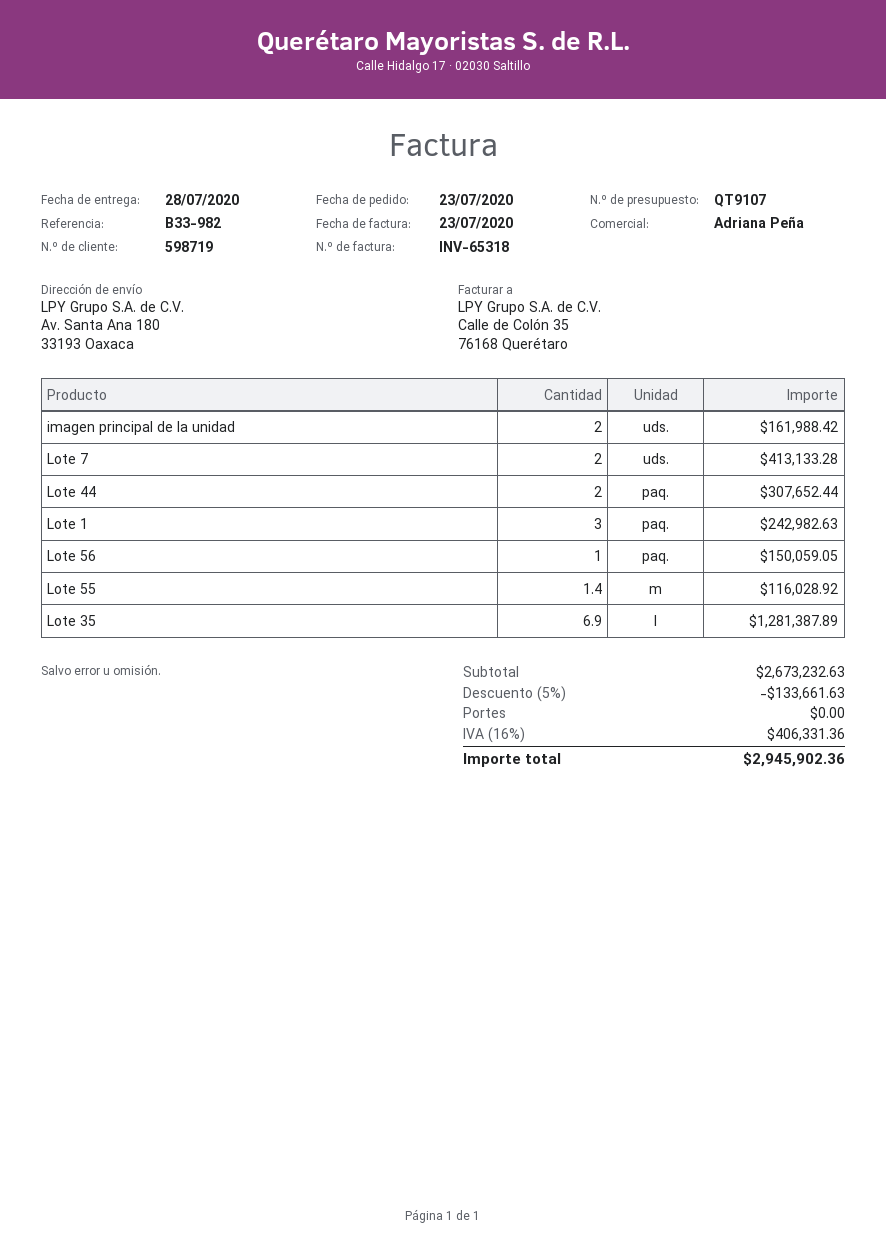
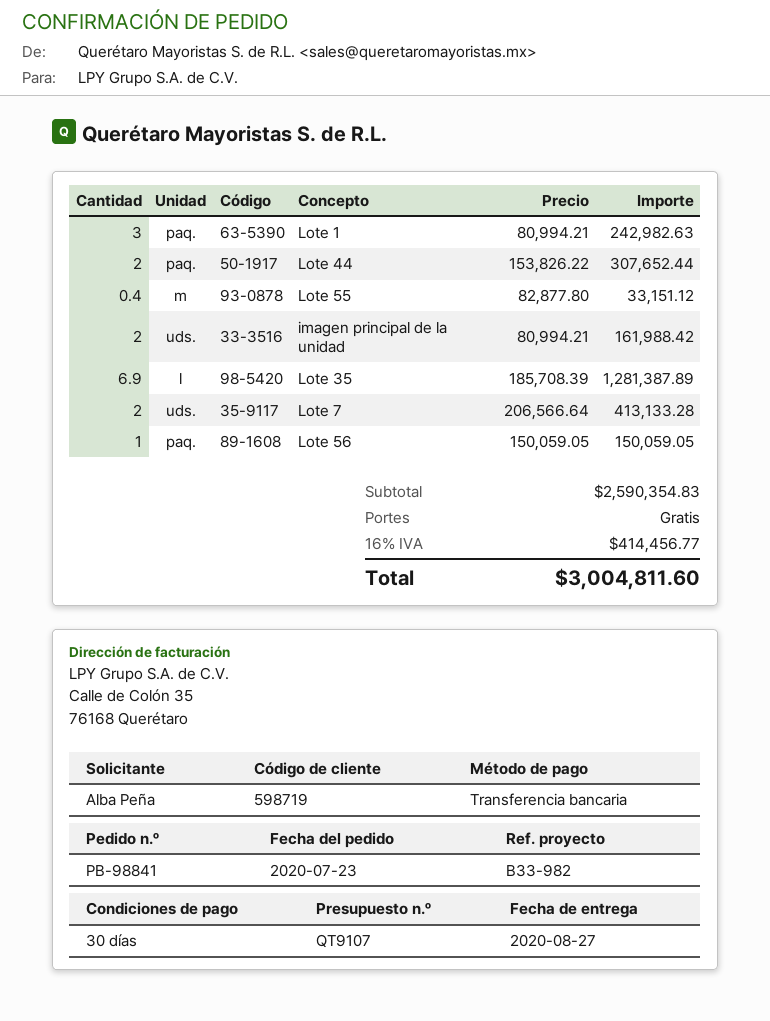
delivery date: 2020-07-28 -> 2020-08-27
Lote 55: 1.4 for 116028.92 -> 0.4 for 33151.12
subtotal: 2673232.63 -> 2590354.83
discount: 5% = 133661.63 -> none
tax: 16% = 406331.36 -> 16% = 414456.77
total: 2945902.36 -> 3004811.60

